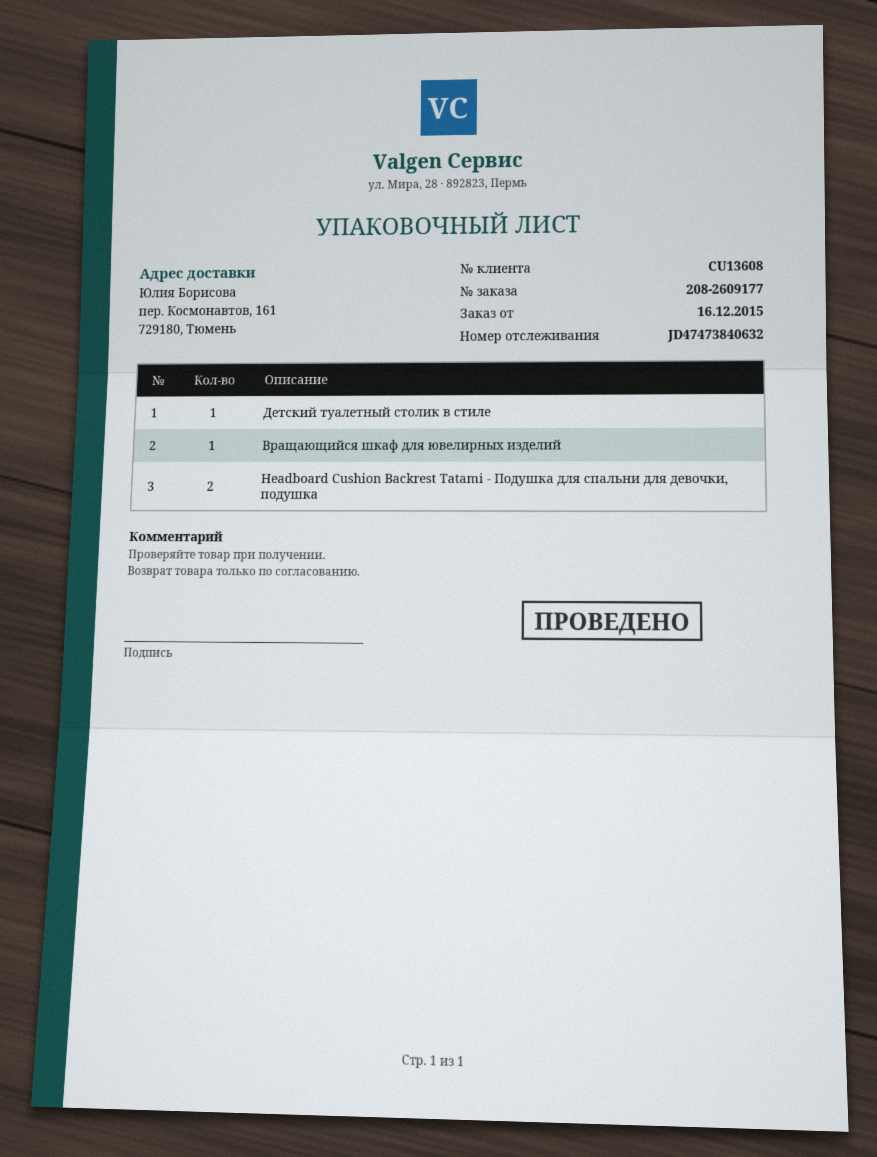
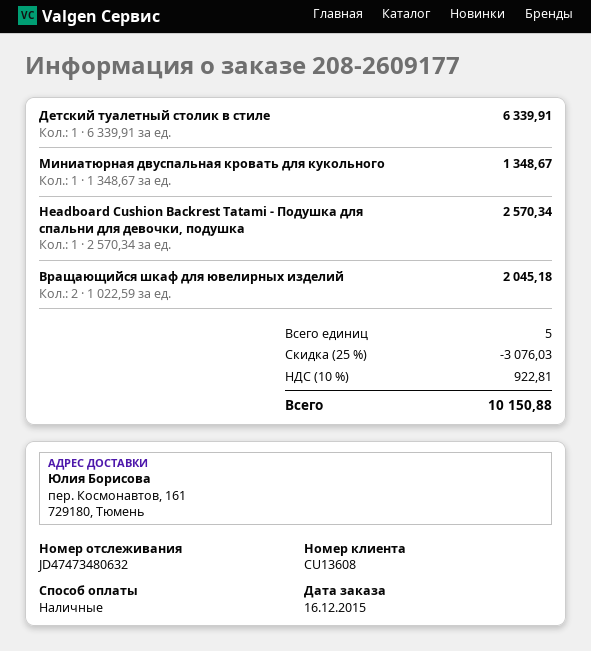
tracking number: JD47473840632 -> JD47473480632
Вращающийся шкаф для ювелирных изделий: 1 -> 2
Headboard Cushion Backrest Tatami - Подушка для спальни для девочки, подушка: 2 -> 1
Миниатюрная двуспальная кровать для кукольного: none -> 1

